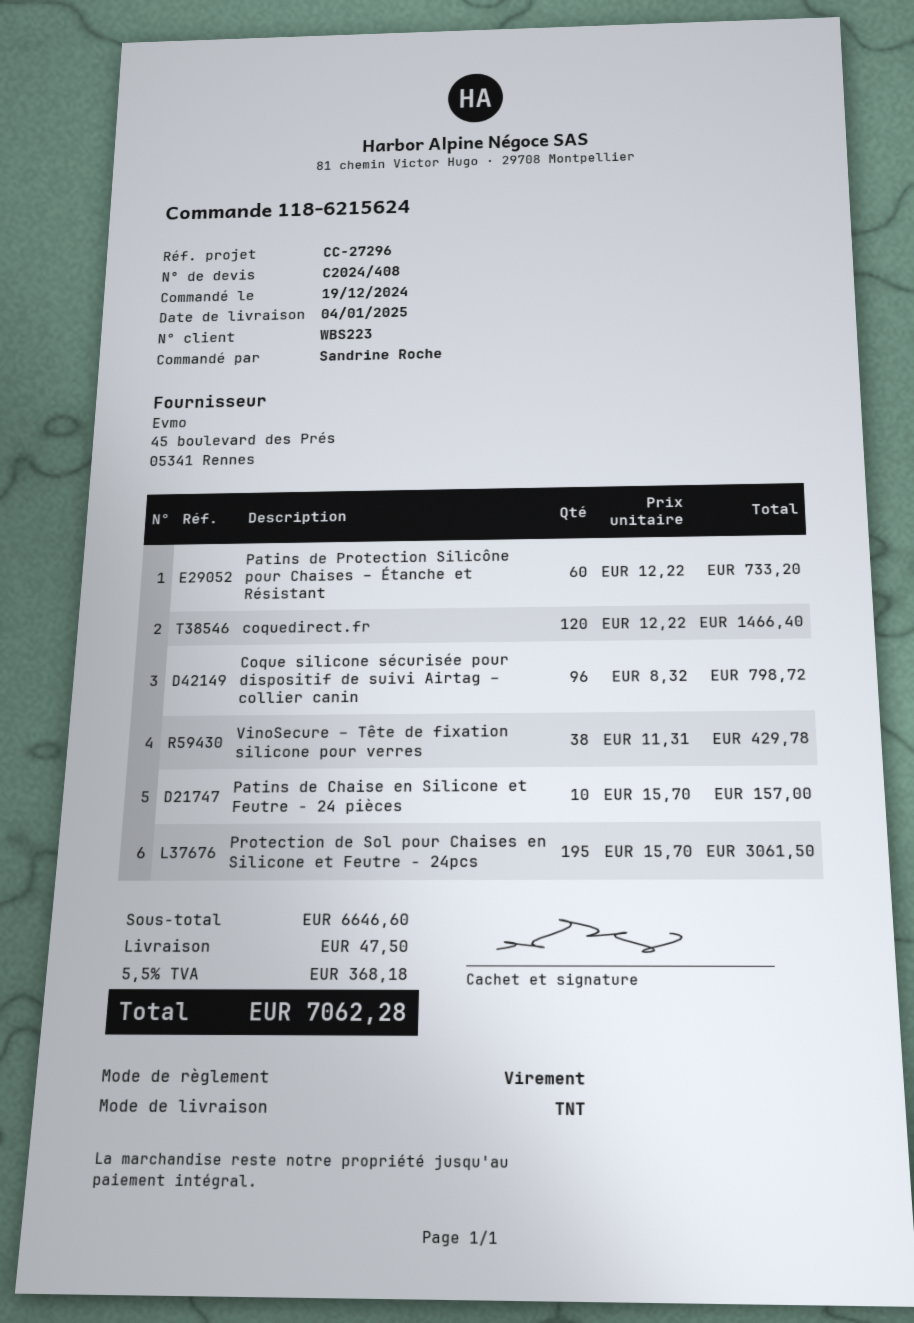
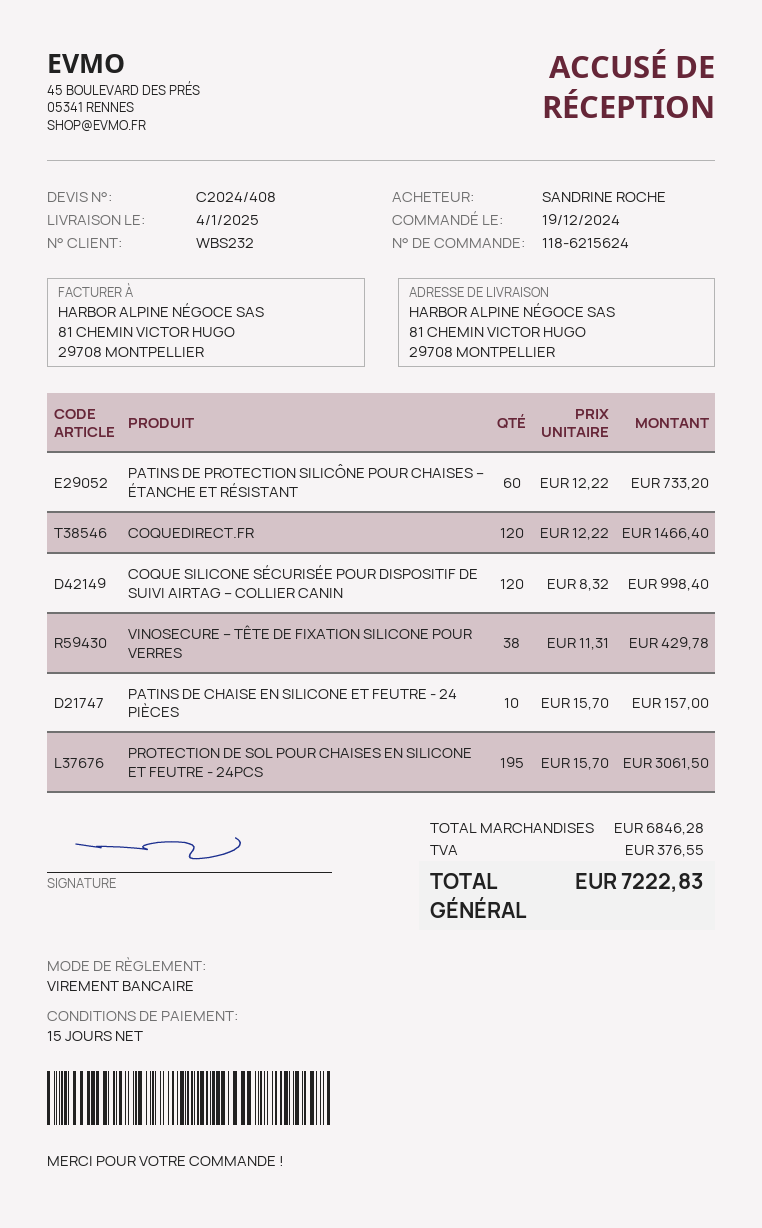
customer number: WBS223 -> WBS232
Coque silicone sécurisée pour dispositif de suivi Airtag – collier canin: 96 x 8.32 = 798.72 -> 120 x 8.32 = 998.40
subtotal: 6646.60 -> 6846.28
shipping: 47.50 -> none
tax: 368.18 -> 376.55
total: 7062.28 -> 7222.83

